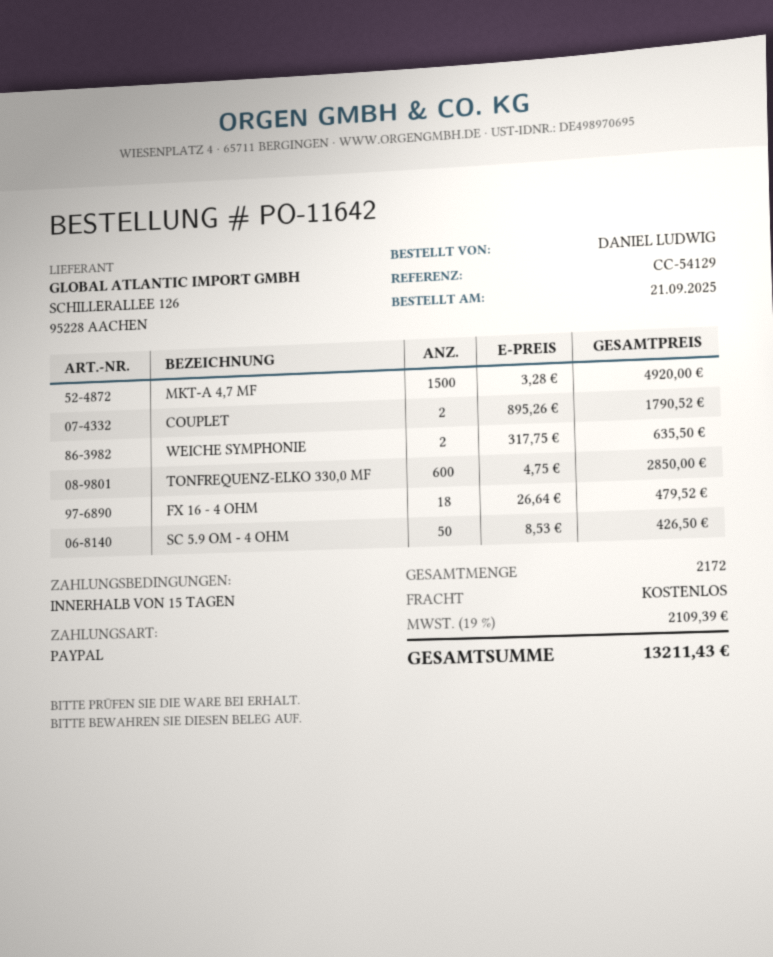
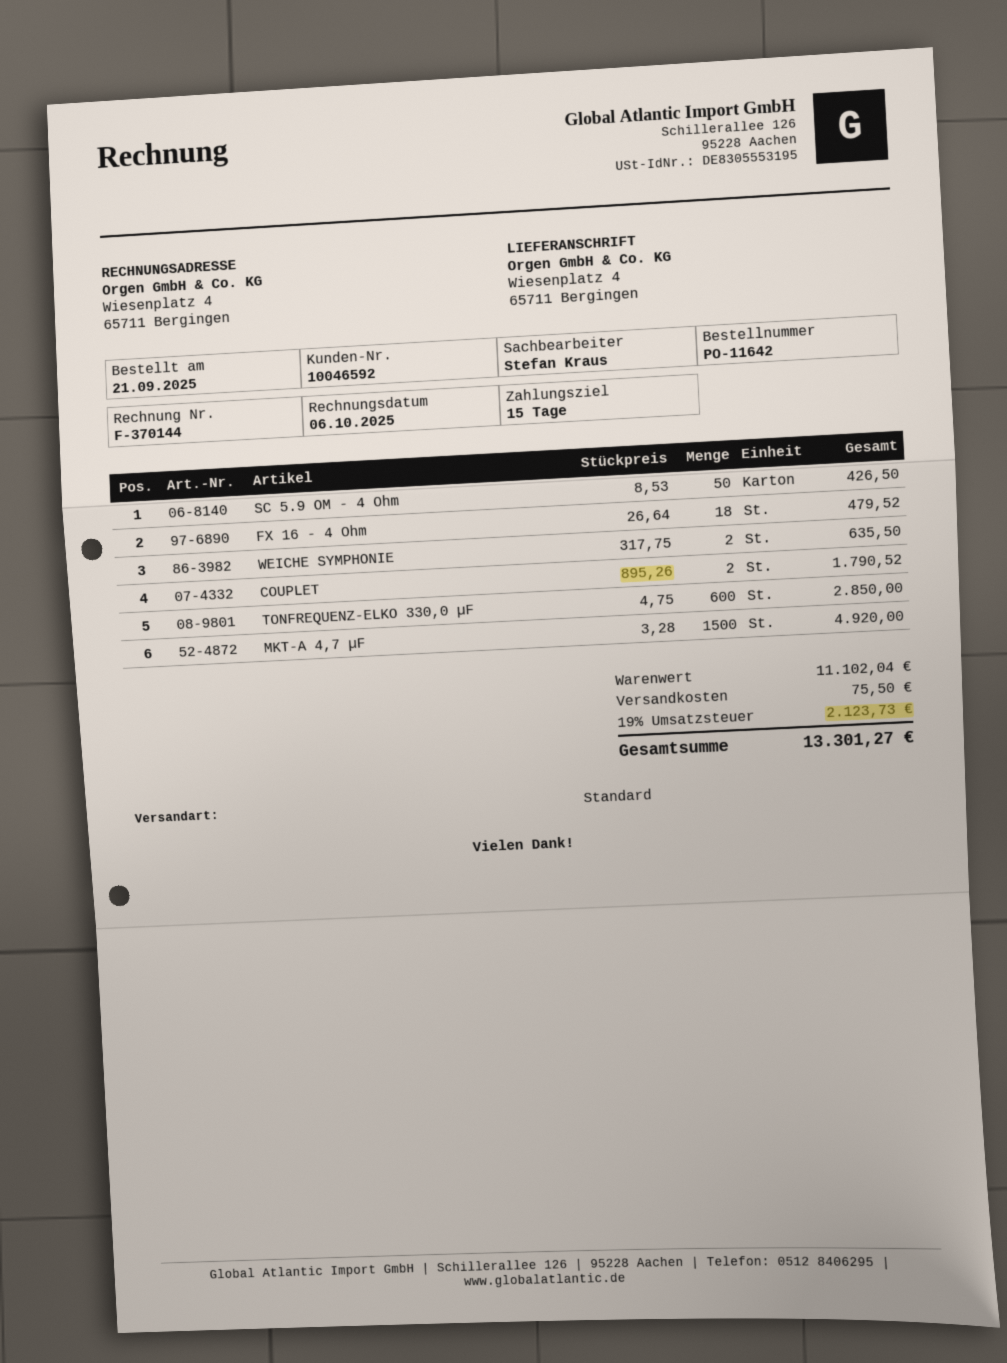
shipping: 0.00 -> 75.50
tax: 19% = 2109.39 -> 19% = 2123.73
total: 13211.43 -> 13301.27

